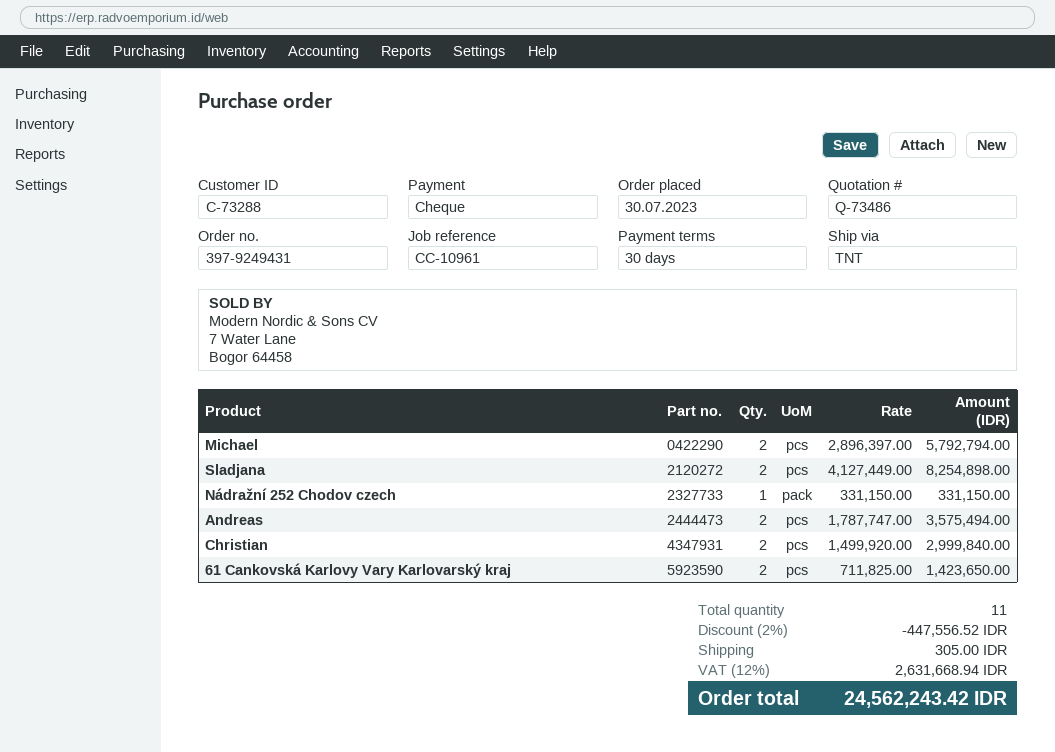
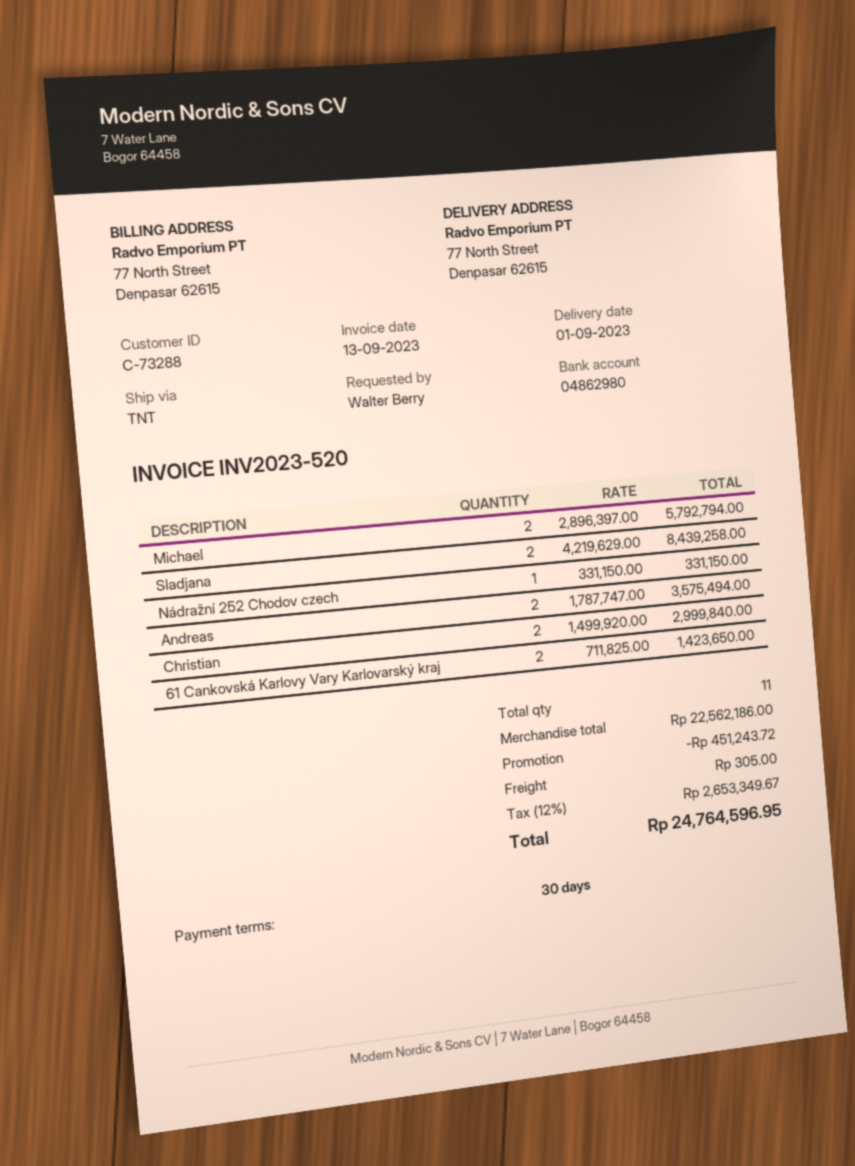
Sladjana: 2 x 4127449.00 = 8254898.00 -> 2 x 4219629.00 = 8439258.00
discount: 447556.52 -> 451243.72
tax: 12% = 2631668.94 -> 12% = 2653349.67
total: 24562243.42 -> 24764596.95

